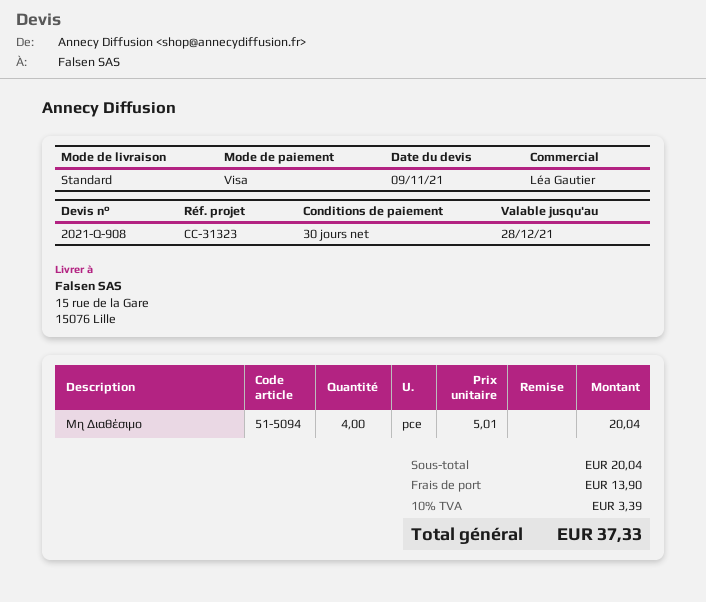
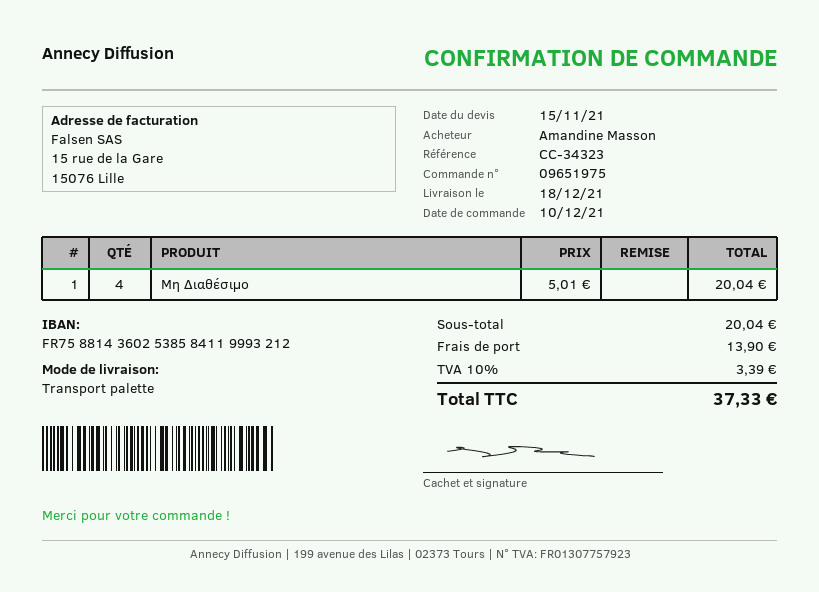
quote date: 2021-11-09 -> 2021-11-15
reference: CC-31323 -> CC-34323
shipping method: standard -> pallet freight

